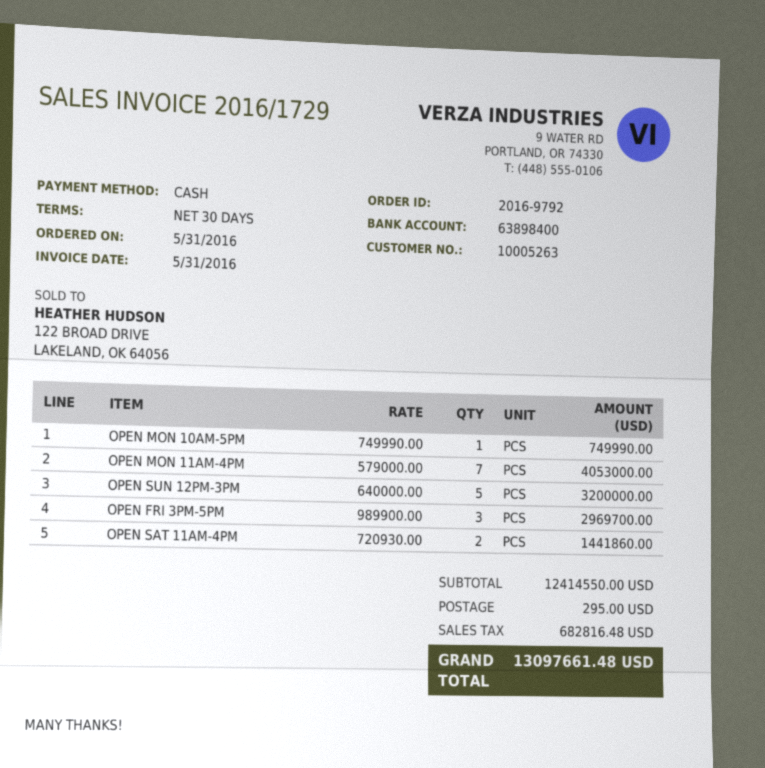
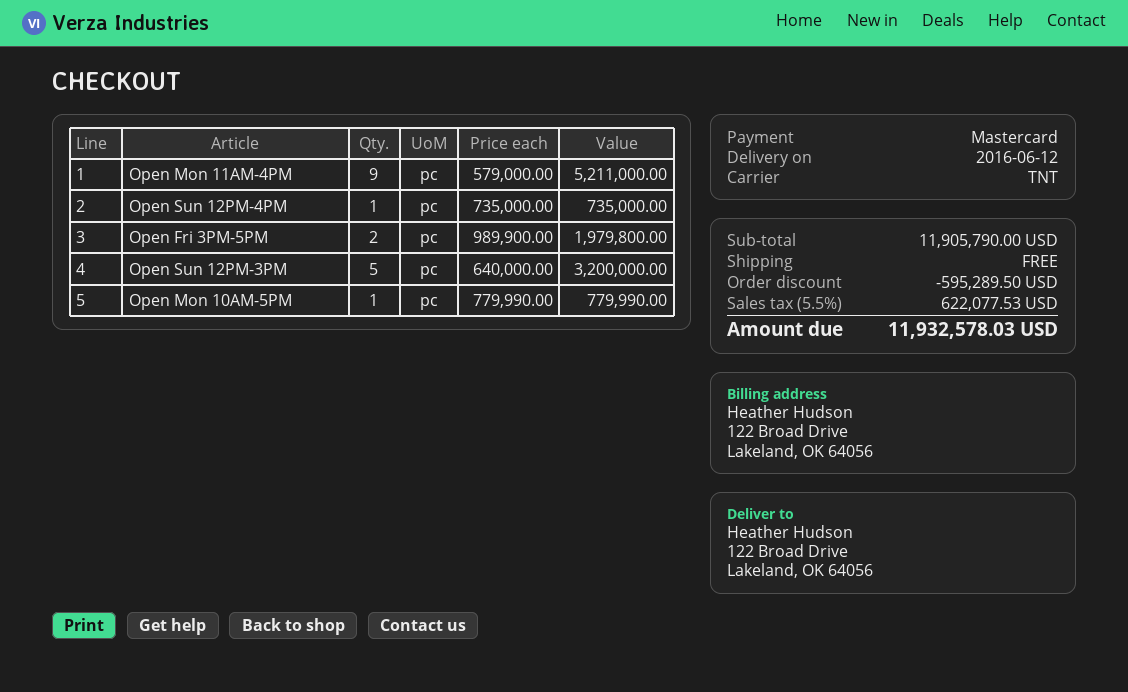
payment method: cash -> Mastercard
OPEN MON 10AM-5PM: 1 x 749990.00 = 749990.00 -> 1 x 779990.00 = 779990.00
OPEN MON 11AM-4PM: 7 x 579000.00 = 4053000.00 -> 9 x 579000.00 = 5211000.00
OPEN FRI 3PM-5PM: 3 x 989900.00 = 2969700.00 -> 2 x 989900.00 = 1979800.00
OPEN SAT 11AM-4PM: 2 x 720930.00 = 1441860.00 -> none
Open Sun 12PM-4PM: none -> 1 x 735000.00 = 735000.00
subtotal: 12414550.00 -> 11905790.00
discount: none -> 595289.50
shipping: 295.00 -> 0.00
tax: 682816.48 -> 622077.53
total: 13097661.48 -> 11932578.03

